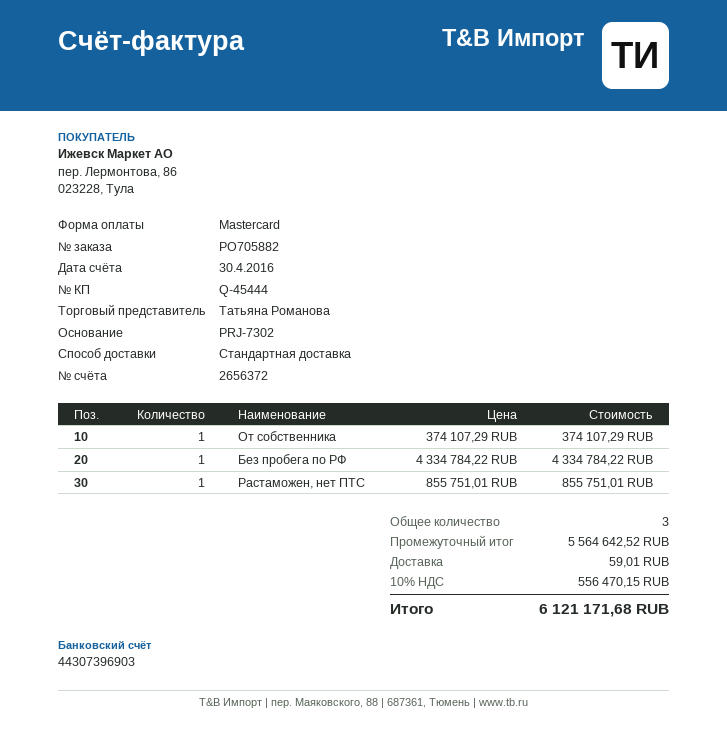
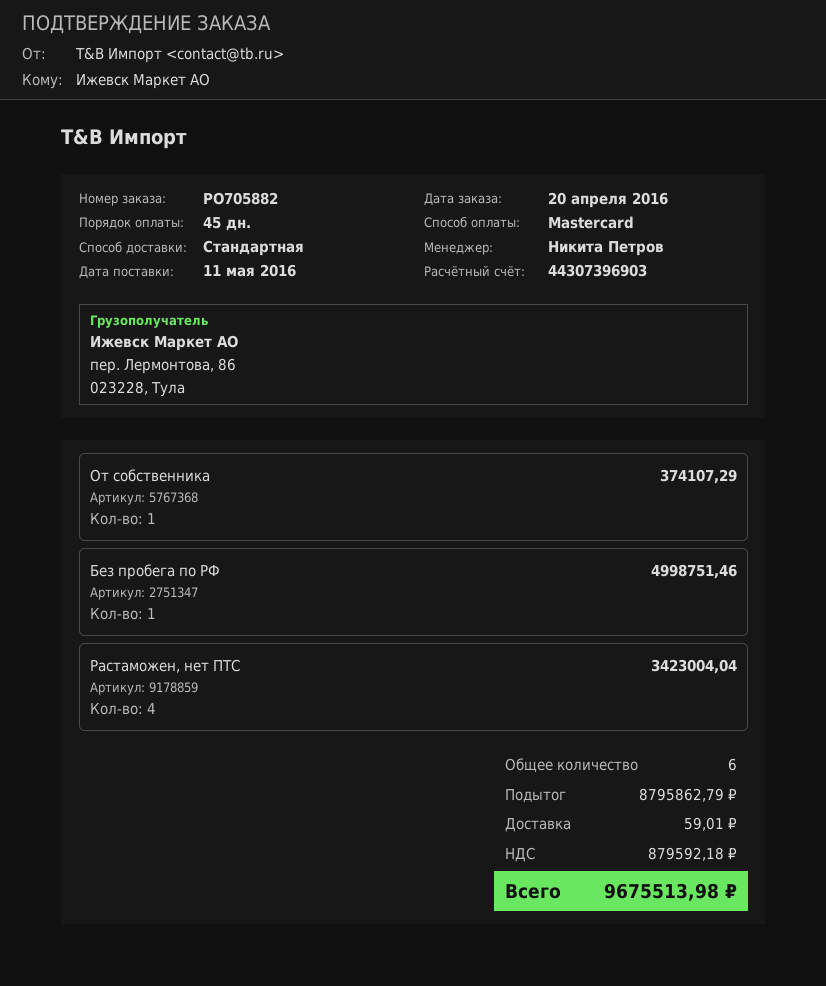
sales rep: Татьяна Романова -> Никита Петров
Без пробега по РФ: 1 for 4334784.22 -> 1 for 4998751.46
Растаможен, нет ПТС: 1 for 855751.01 -> 4 for 3423004.04
total quantity: 3 -> 6
subtotal: 5564642.52 -> 8795862.79
tax: 556470.15 -> 879592.18
total: 6121171.68 -> 9675513.98

